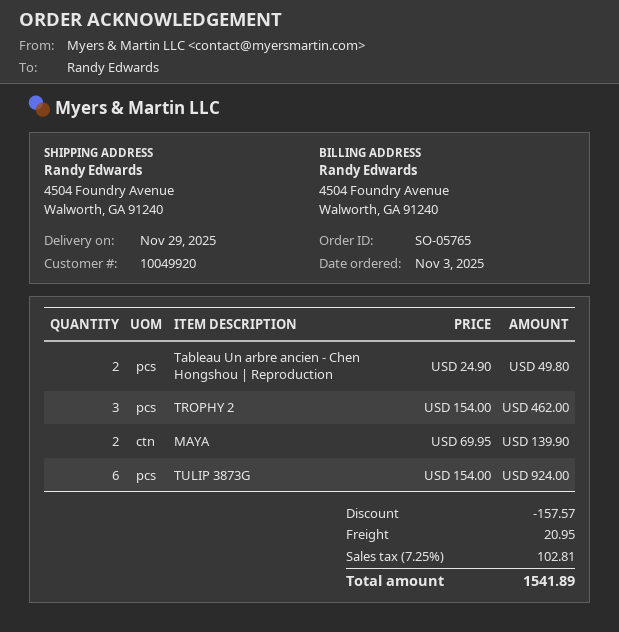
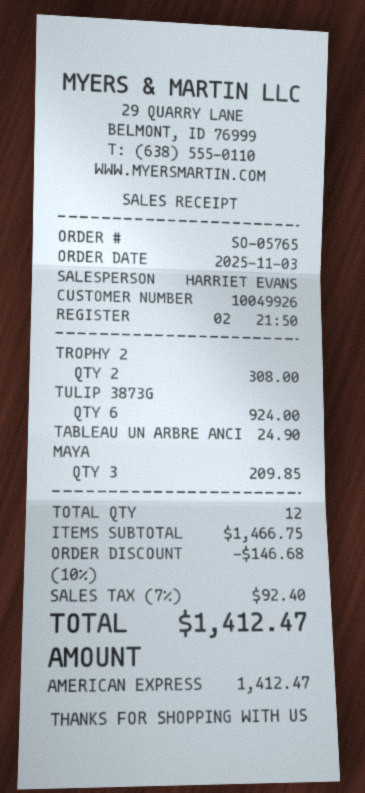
customer number: 10049920 -> 10049926
Tableau Un arbre ancien - Chen Hongshou | Reproduction: 2 for 49.80 -> 1 for 24.90
TROPHY 2: 3 for 462.00 -> 2 for 308.00
MAYA: 2 for 139.90 -> 3 for 209.85
discount: 157.57 -> 146.68
shipping: 20.95 -> none
tax: 7.25% = 102.81 -> 7% = 92.40
total: 1541.89 -> 1412.47

